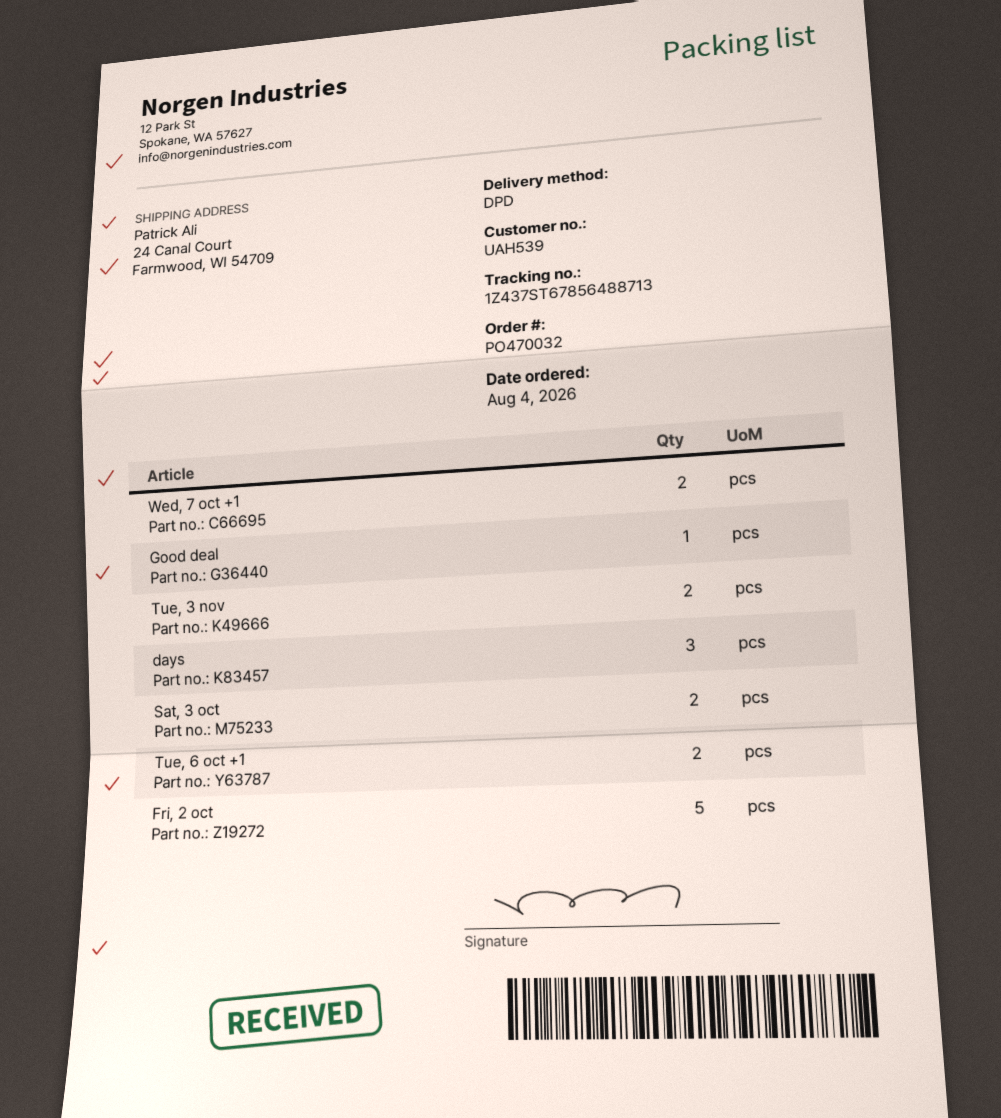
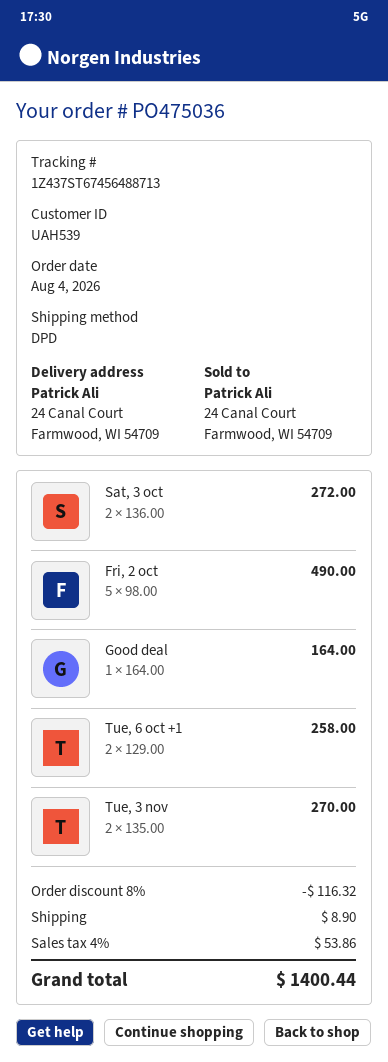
order number: PO470032 -> PO475036
tracking number: 1Z437ST67856488713 -> 1Z437ST67456488713
Wed, 7 oct +1: 2 -> none
days: 3 -> none

